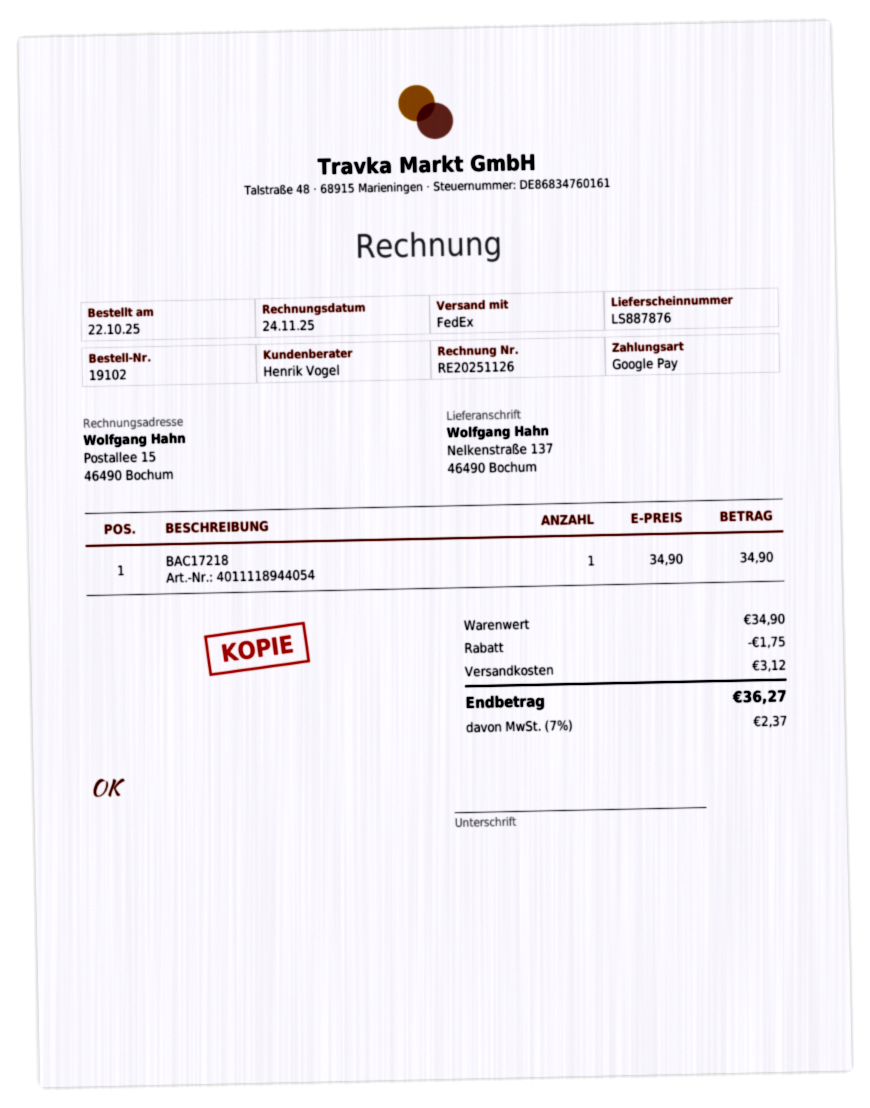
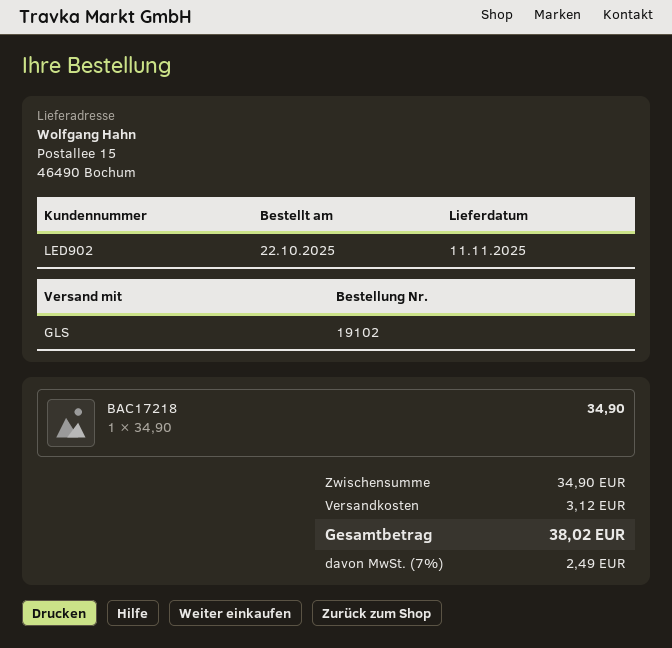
shipping method: FedEx -> GLS
ship to: Nelkenstraße 137, 46490 Bochum -> Postallee 15, 46490 Bochum
discount: 1.75 -> none
tax: 7% = 2.37 -> 7% = 2.49
total: 36.27 -> 38.02

